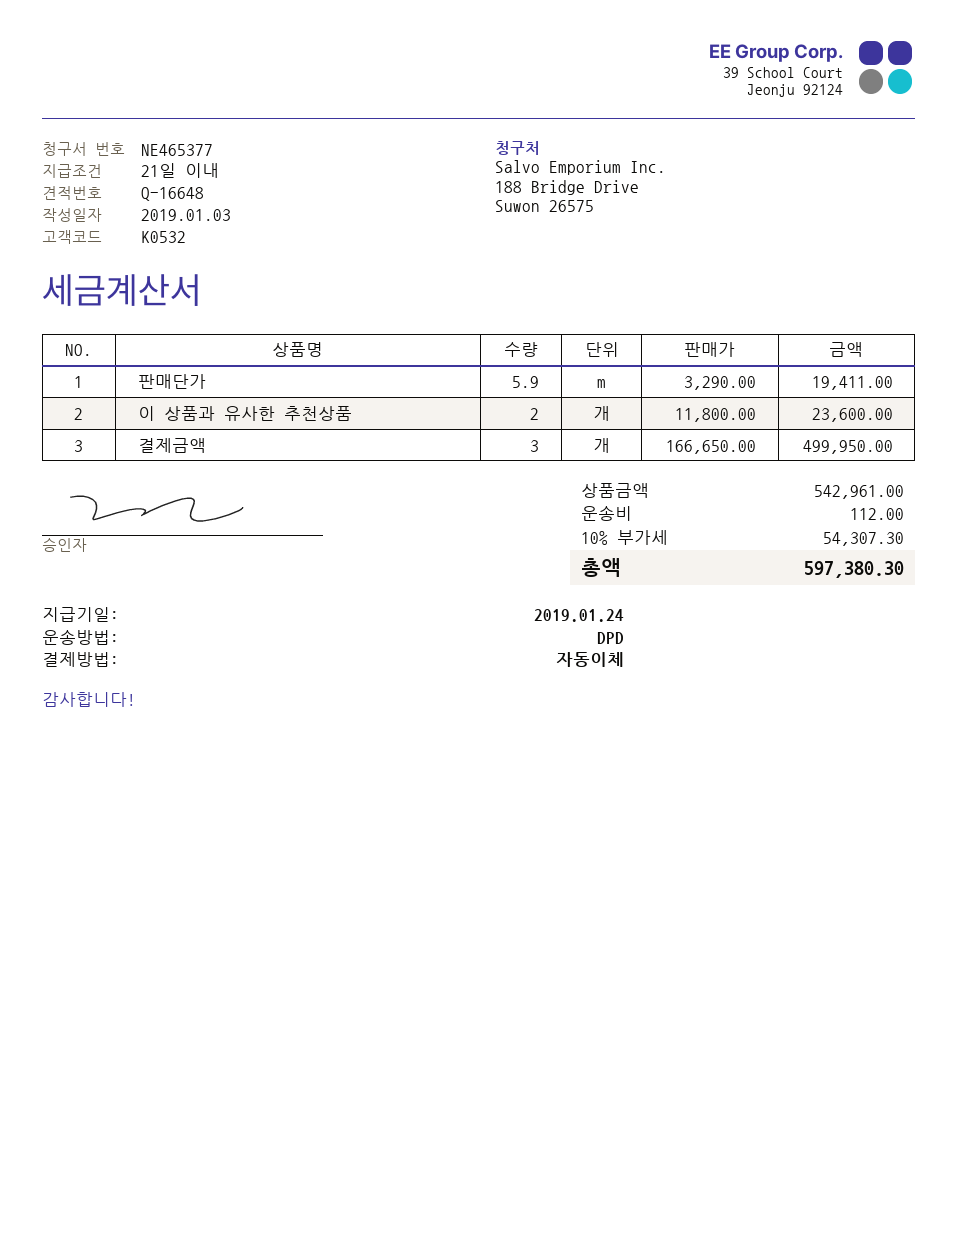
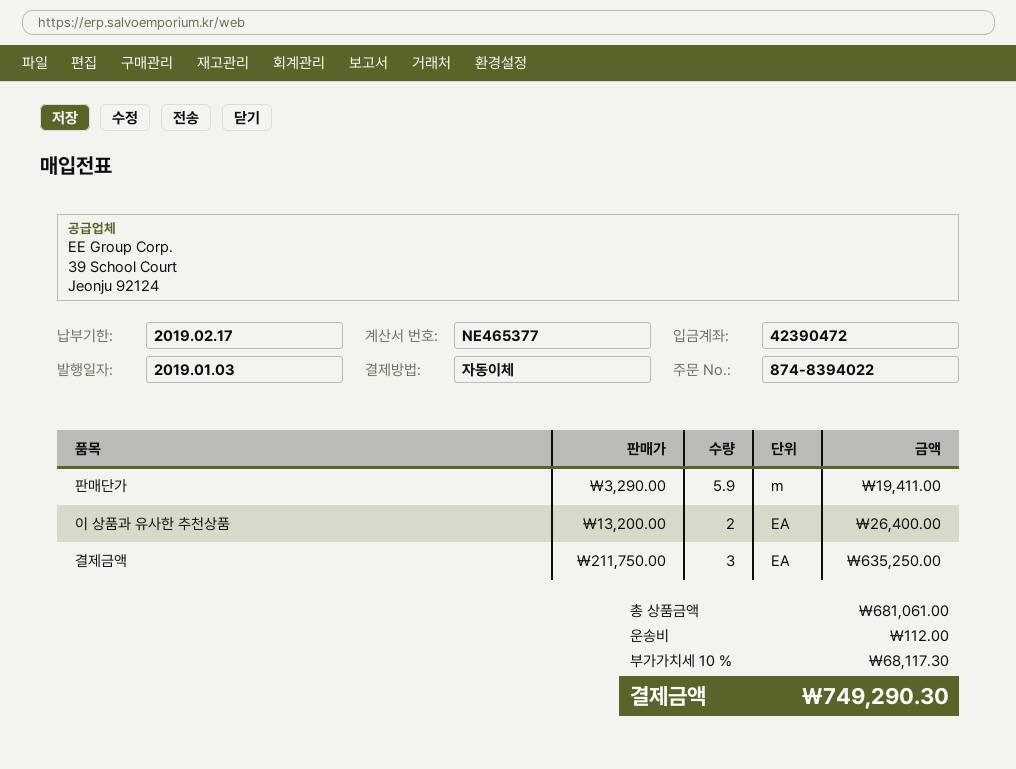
due date: 2019-01-24 -> 2019-02-17
이 상품과 유사한 추천상품: 2 x 11800.00 = 23600.00 -> 2 x 13200.00 = 26400.00
결제금액: 3 x 166650.00 = 499950.00 -> 3 x 211750.00 = 635250.00
subtotal: 542961.00 -> 681061.00
tax: 10% = 54307.30 -> 10% = 68117.30
total: 597380.30 -> 749290.30

